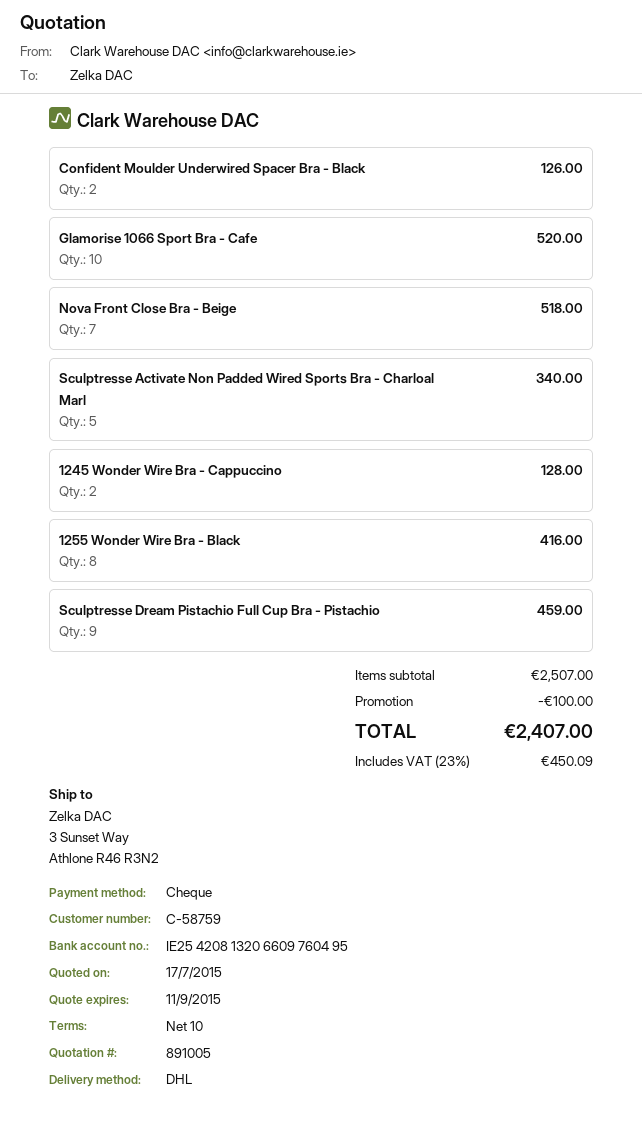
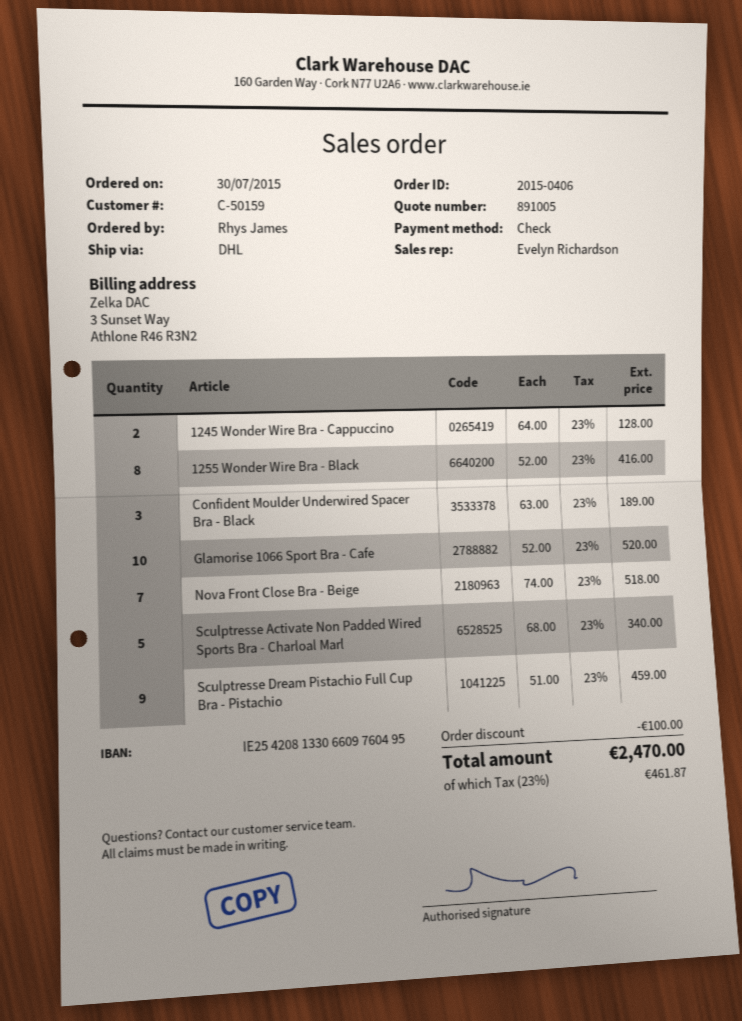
customer number: C-58759 -> C-50159
bank account: IE25420813206609760495 -> IE25420813306609760495
Confident Moulder Underwired Spacer Bra - Black: 2 for 126.00 -> 3 for 189.00
tax: 23% = 450.09 -> 23% = 461.87
total: 2407.00 -> 2470.00

